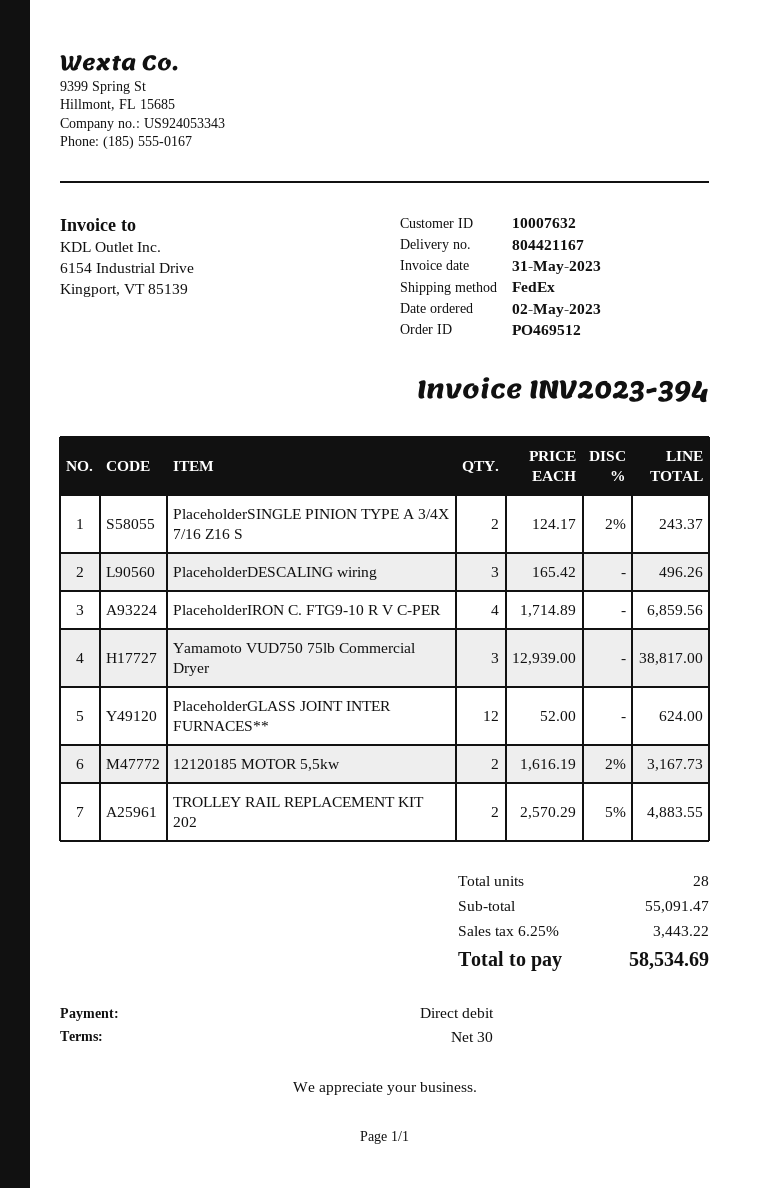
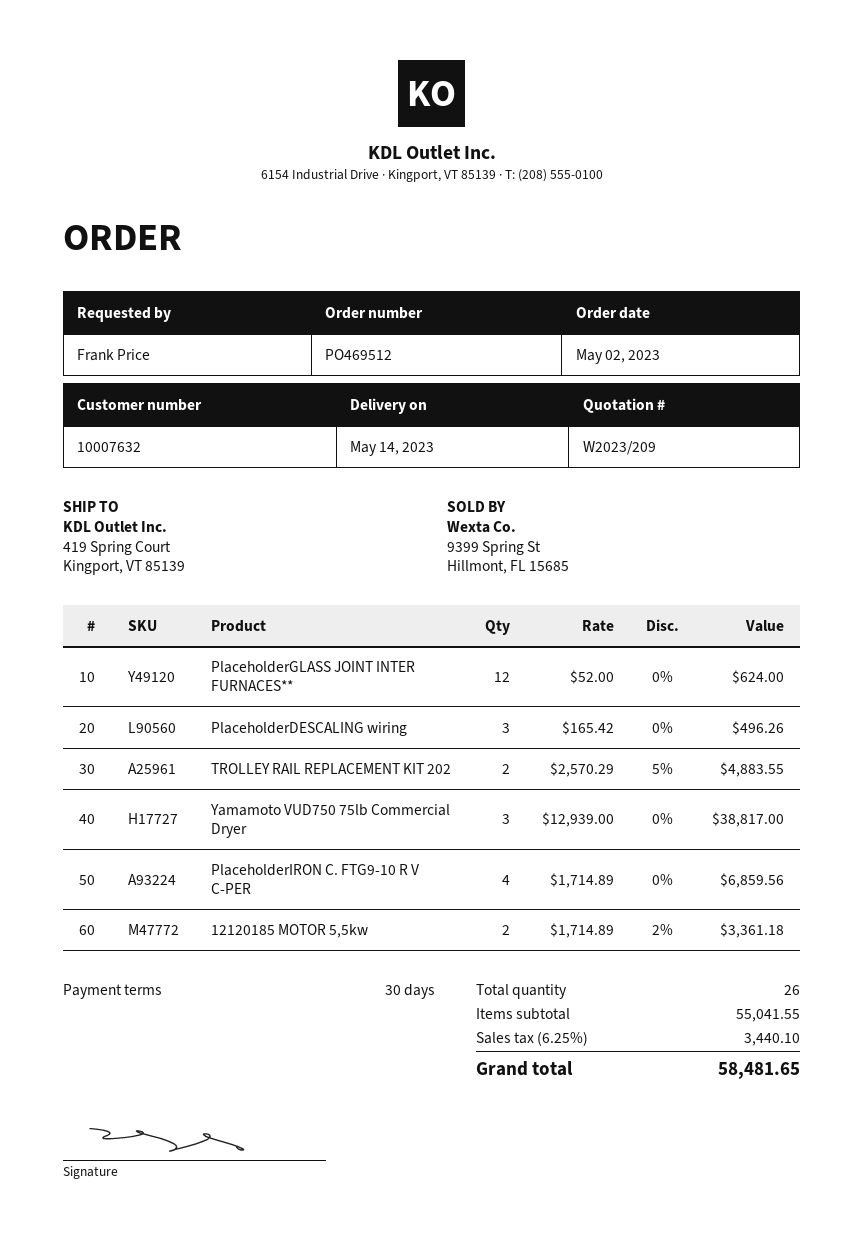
PlaceholderSINGLE PINION TYPE A 3/4X 7/16 Z16 S: 2 x 124.17 - 2% = 243.37 -> none
12120185 MOTOR 5,5kw: 2 x 1616.19 - 2% = 3167.73 -> 2 x 1714.89 - 2% = 3361.18
total quantity: 28 -> 26
subtotal: 55091.47 -> 55041.55
tax: 6.25% = 3443.22 -> 6.25% = 3440.10
total: 58534.69 -> 58481.65

